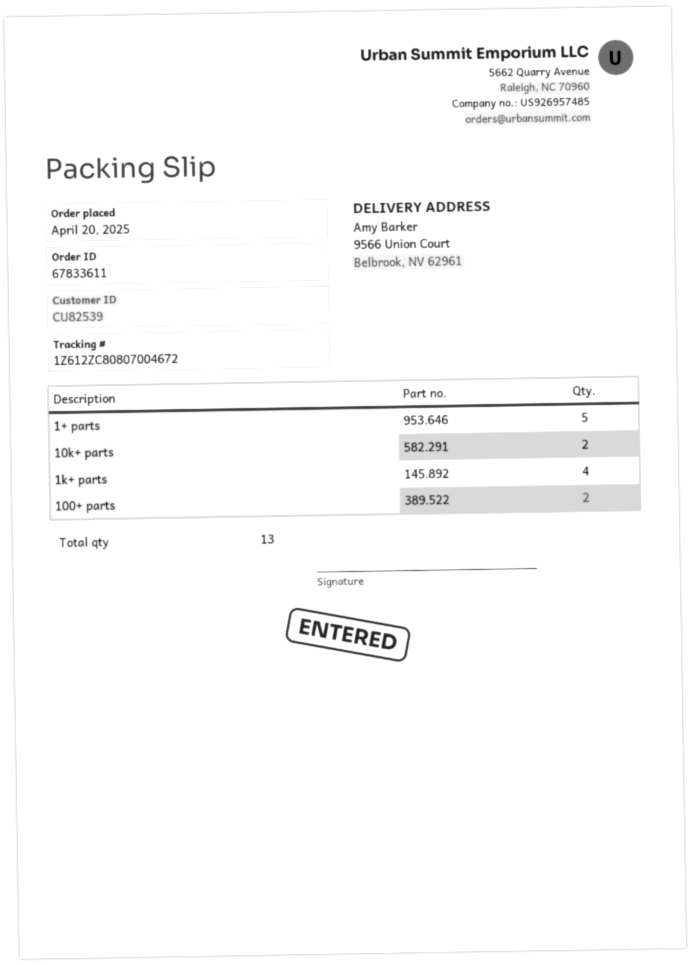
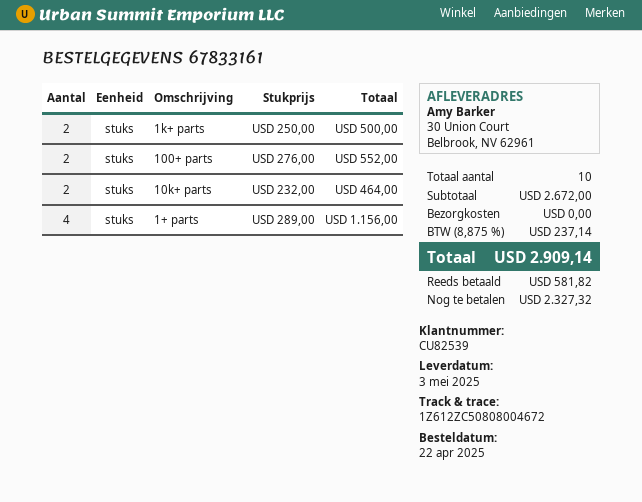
order number: 67833611 -> 67833161
order date: 2025-04-20 -> 2025-04-22
tracking number: 1Z612ZC80807004672 -> 1Z612ZC50808004672
ship to: 9566 Union Court, Belbrook, NV 62961 -> 30 Union Court, Belbrook, NV 62961
1+ parts: 5 -> 4
1k+ parts: 4 -> 2
total quantity: 13 -> 10

